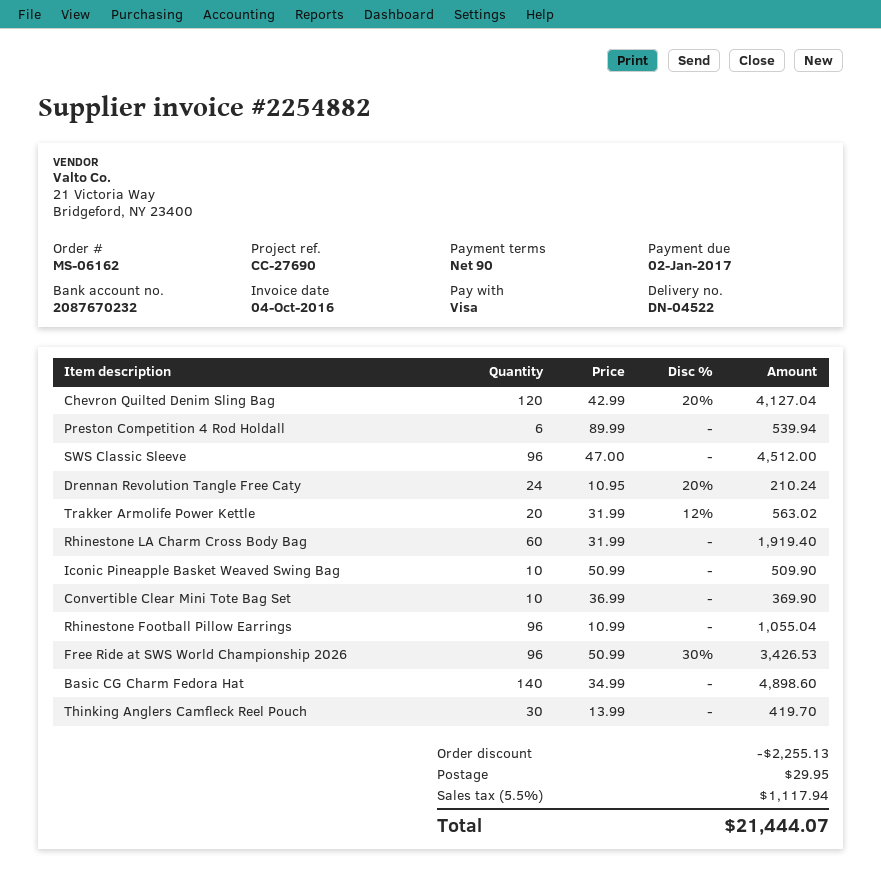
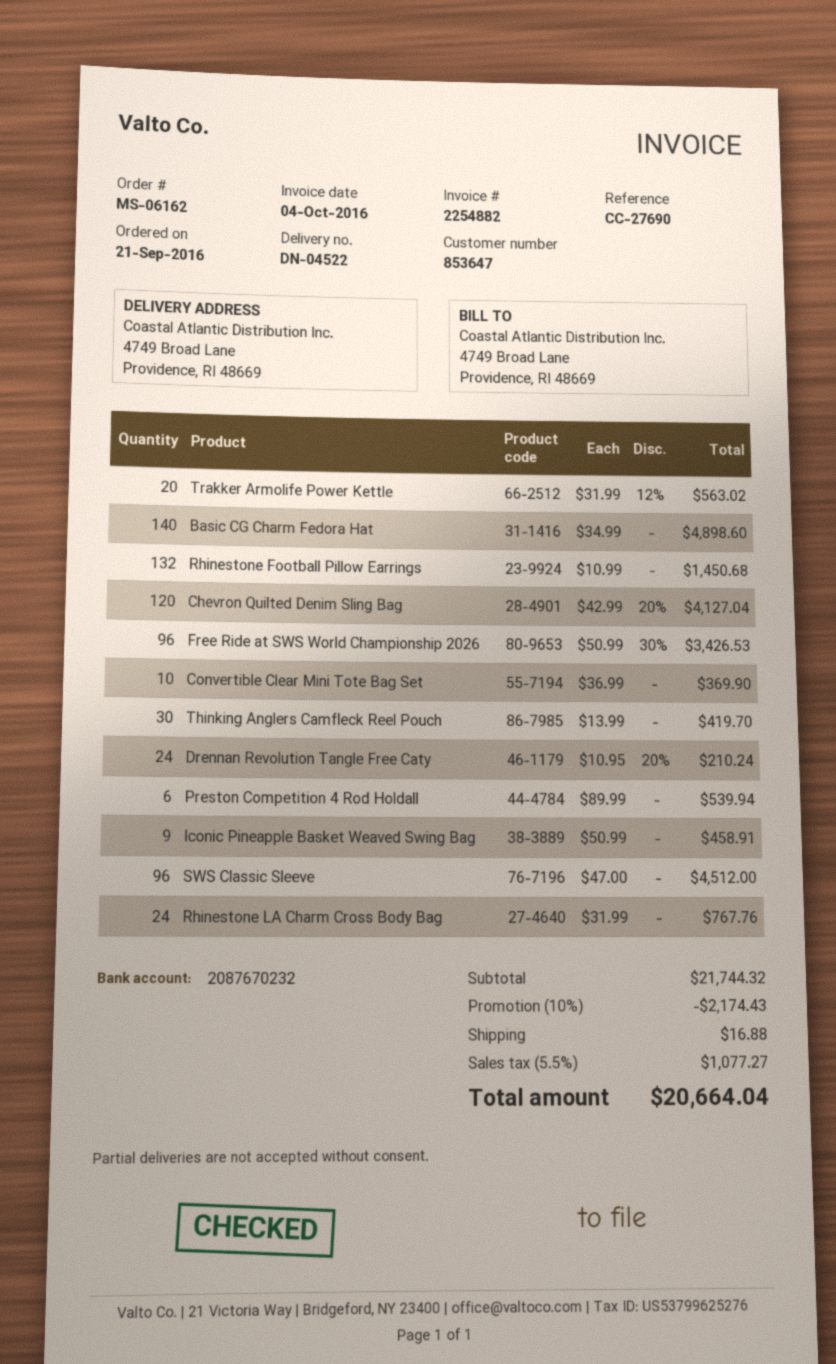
Rhinestone LA Charm Cross Body Bag: 60 x 31.99 = 1919.40 -> 24 x 31.99 = 767.76
Iconic Pineapple Basket Weaved Swing Bag: 10 x 50.99 = 509.90 -> 9 x 50.99 = 458.91
Rhinestone Football Pillow Earrings: 96 x 10.99 = 1055.04 -> 132 x 10.99 = 1450.68
discount: 2255.13 -> 2174.43
shipping: 29.95 -> 16.88
tax: 5.5% = 1117.94 -> 5.5% = 1077.27
total: 21444.07 -> 20664.04

